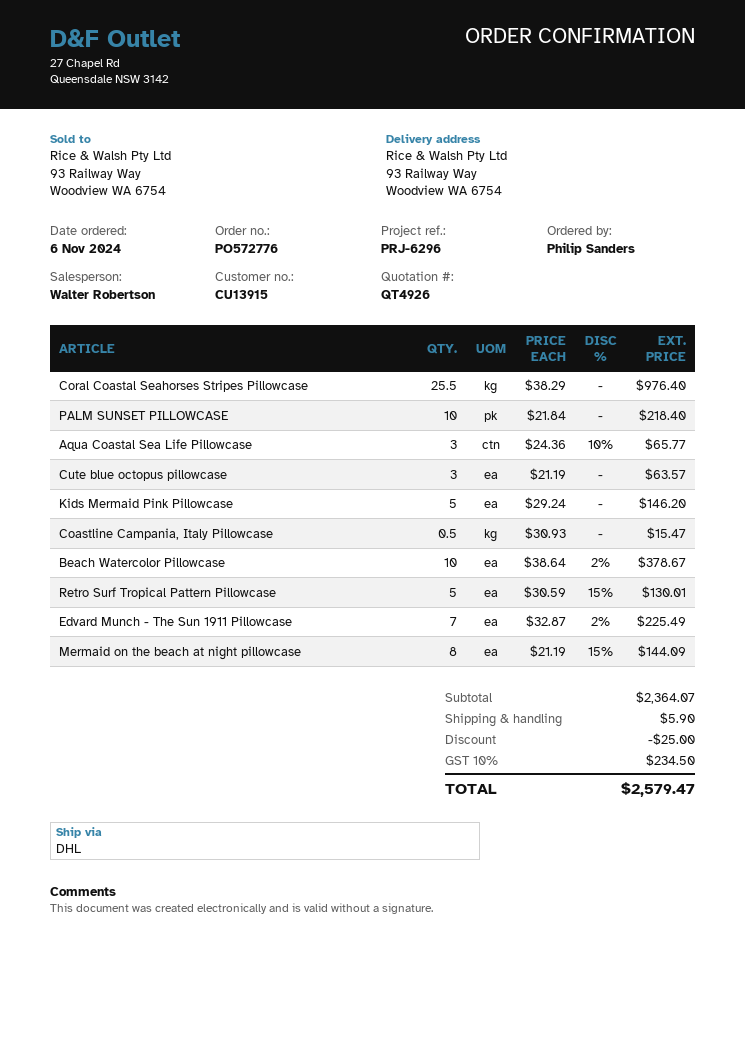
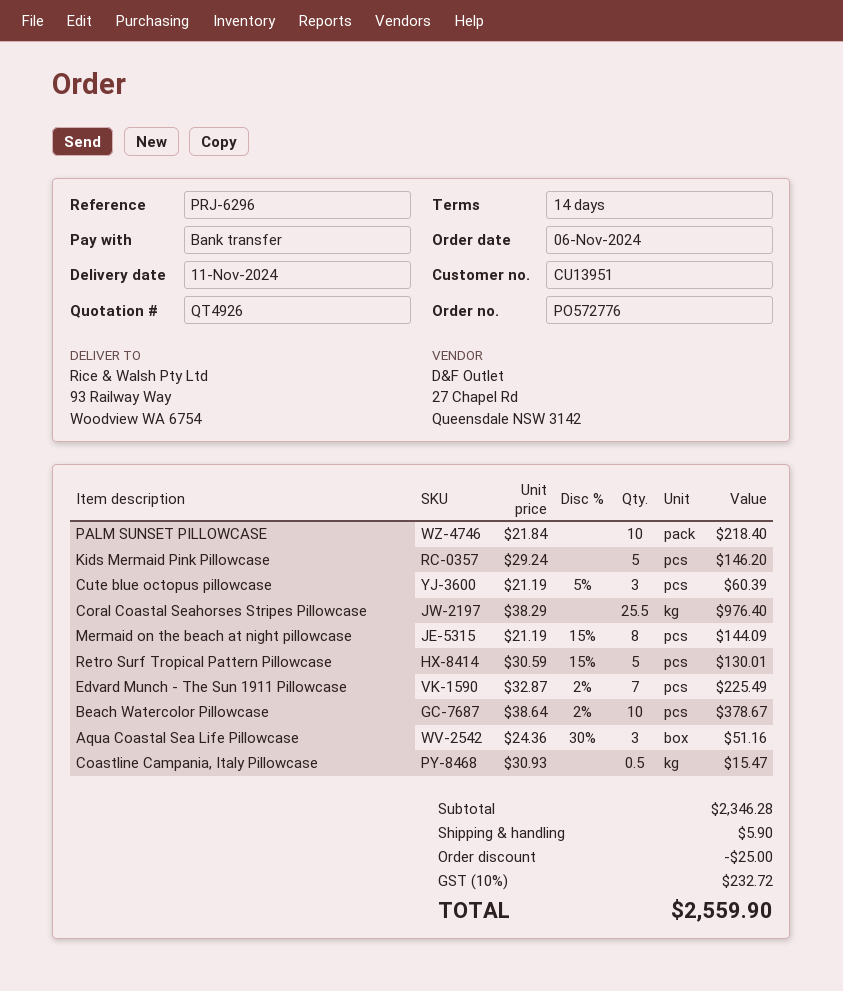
customer number: CU13915 -> CU13951
Aqua Coastal Sea Life Pillowcase: 3 x 24.36 - 10% = 65.77 -> 3 x 24.36 - 30% = 51.16
Cute blue octopus pillowcase: 3 x 21.19 = 63.57 -> 3 x 21.19 - 5% = 60.39
subtotal: 2364.07 -> 2346.28
tax: 10% = 234.50 -> 10% = 232.72
total: 2579.47 -> 2559.90

